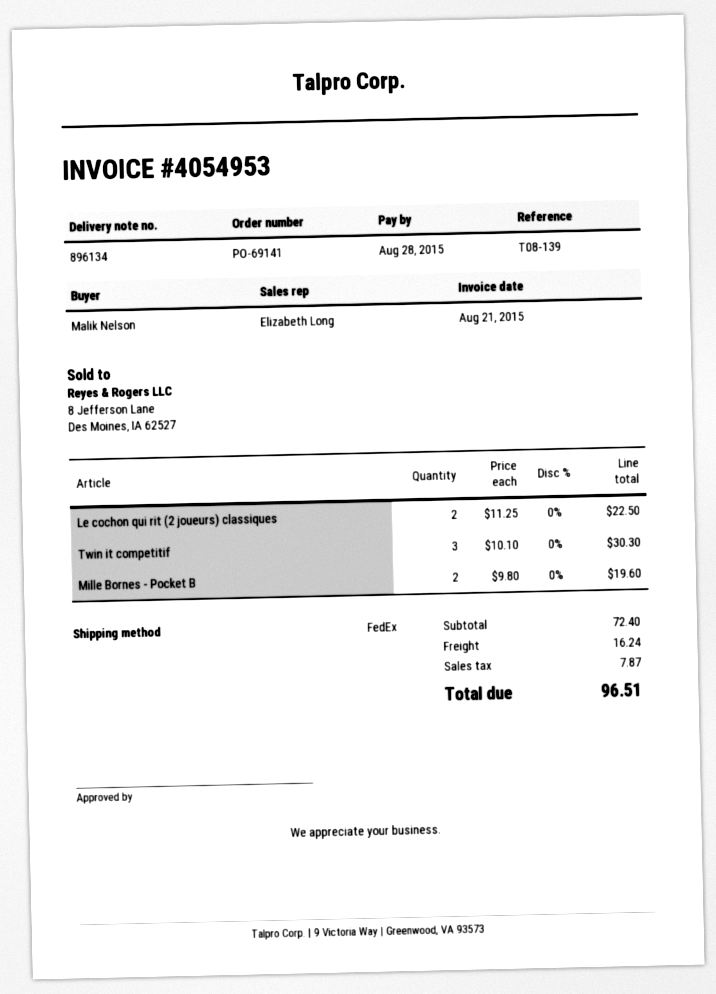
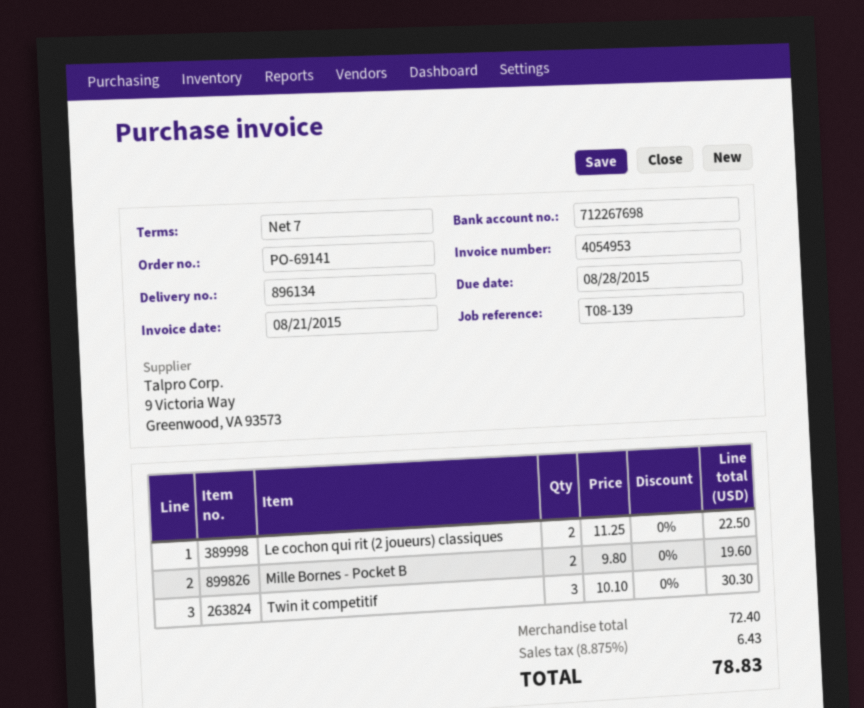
shipping: 16.24 -> none
tax: 7.87 -> 6.43
total: 96.51 -> 78.83

